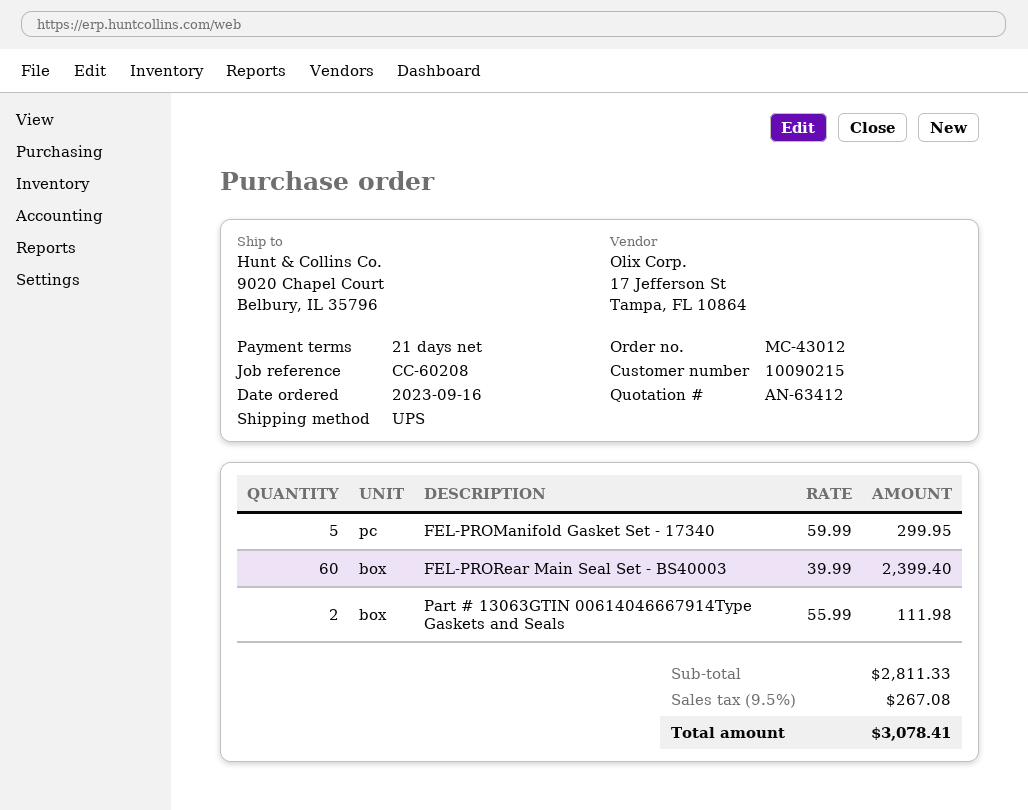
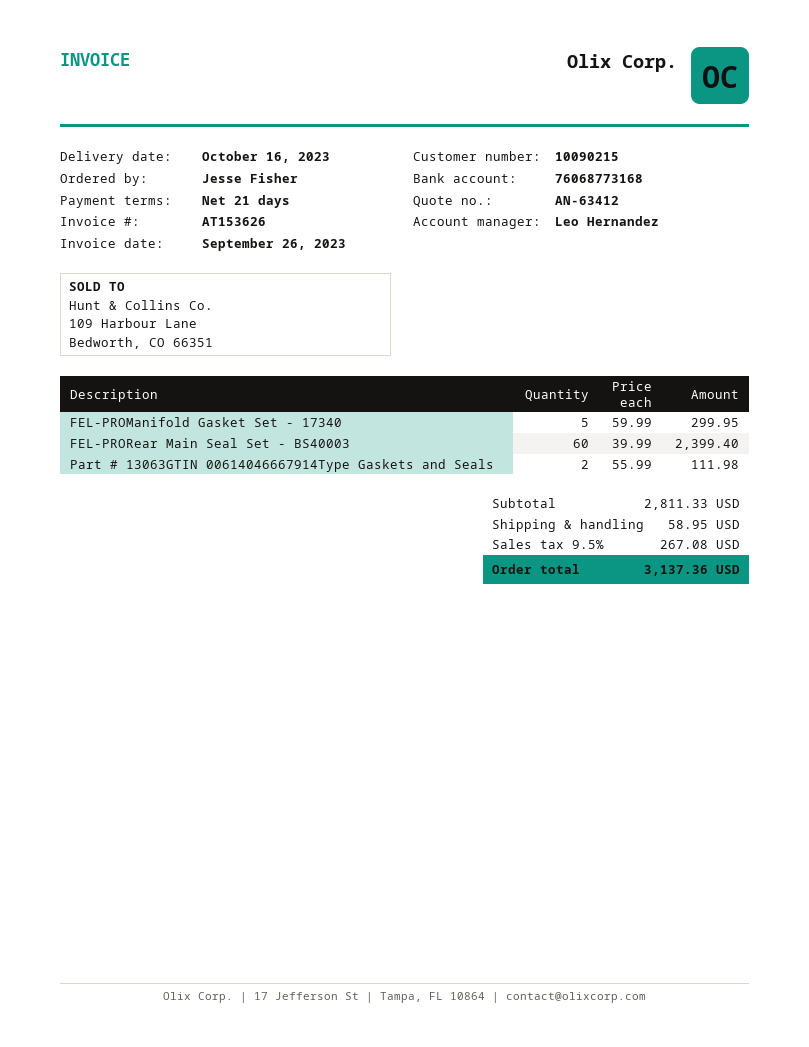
shipping: none -> 58.95
total: 3078.41 -> 3137.36

